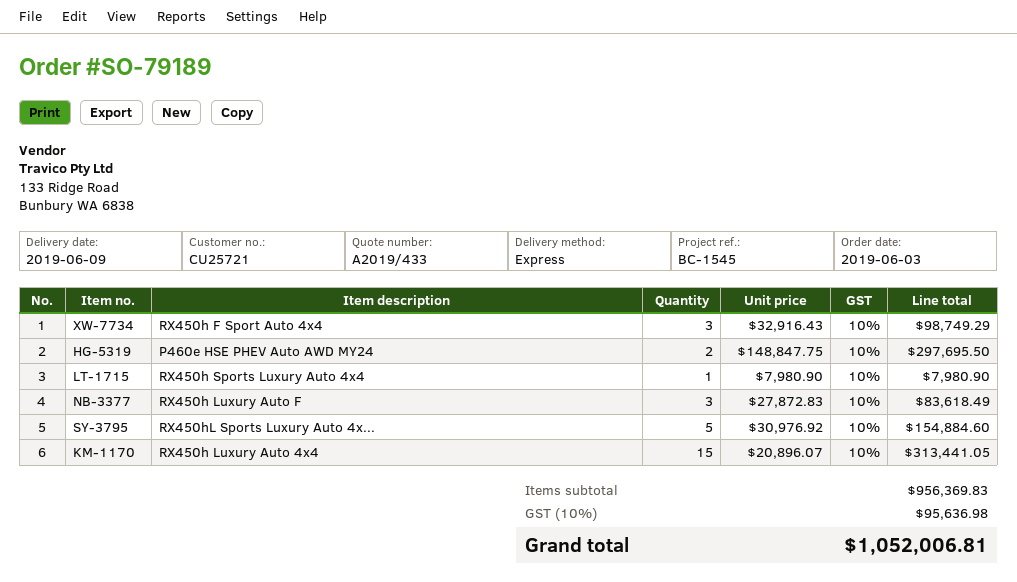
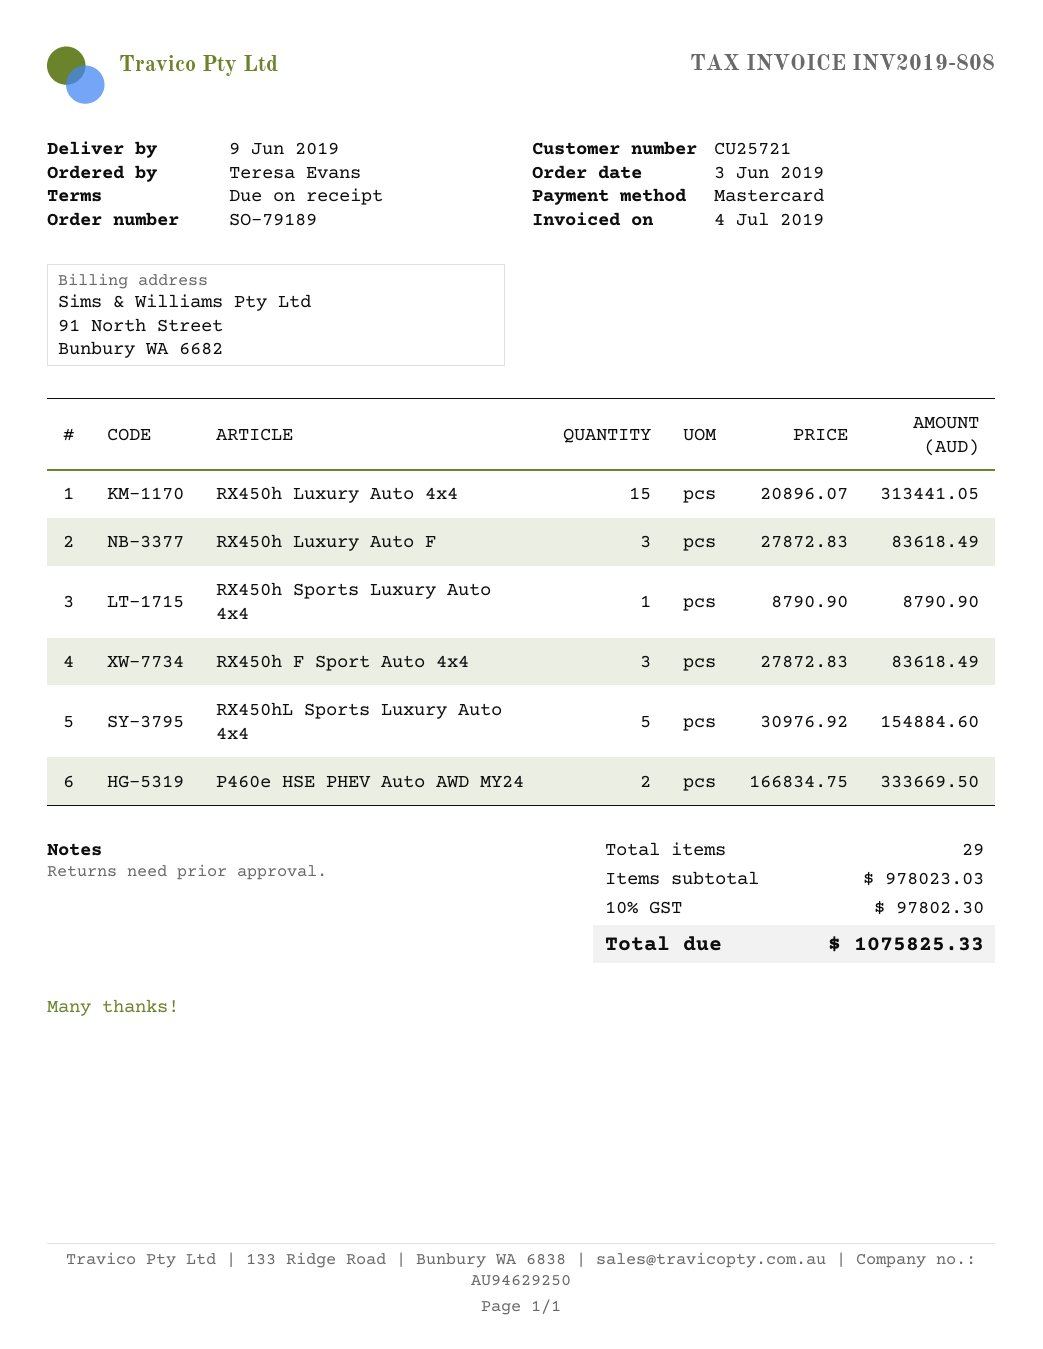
RX450h F Sport Auto 4x4: 3 x 32916.43 = 98749.29 -> 3 x 27872.83 = 83618.49
P460e HSE PHEV Auto AWD MY24: 2 x 148847.75 = 297695.50 -> 2 x 166834.75 = 333669.50
RX450h Sports Luxury Auto 4x4: 1 x 7980.90 = 7980.90 -> 1 x 8790.90 = 8790.90
subtotal: 956369.83 -> 978023.03
tax: 10% = 95636.98 -> 10% = 97802.30
total: 1052006.81 -> 1075825.33

